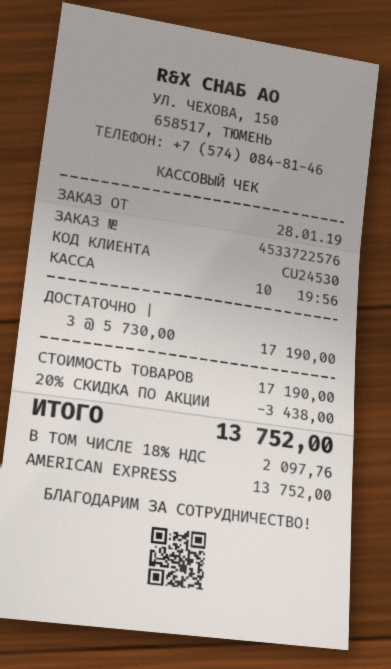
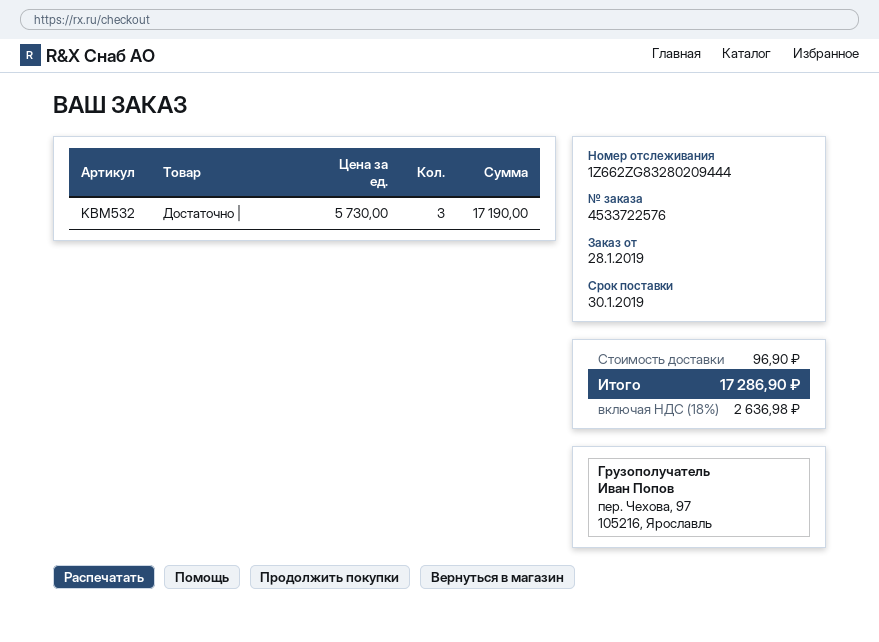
discount: 20% = 3438.00 -> none
shipping: none -> 96.90
tax: 18% = 2097.76 -> 18% = 2636.98
total: 13752.00 -> 17286.90

